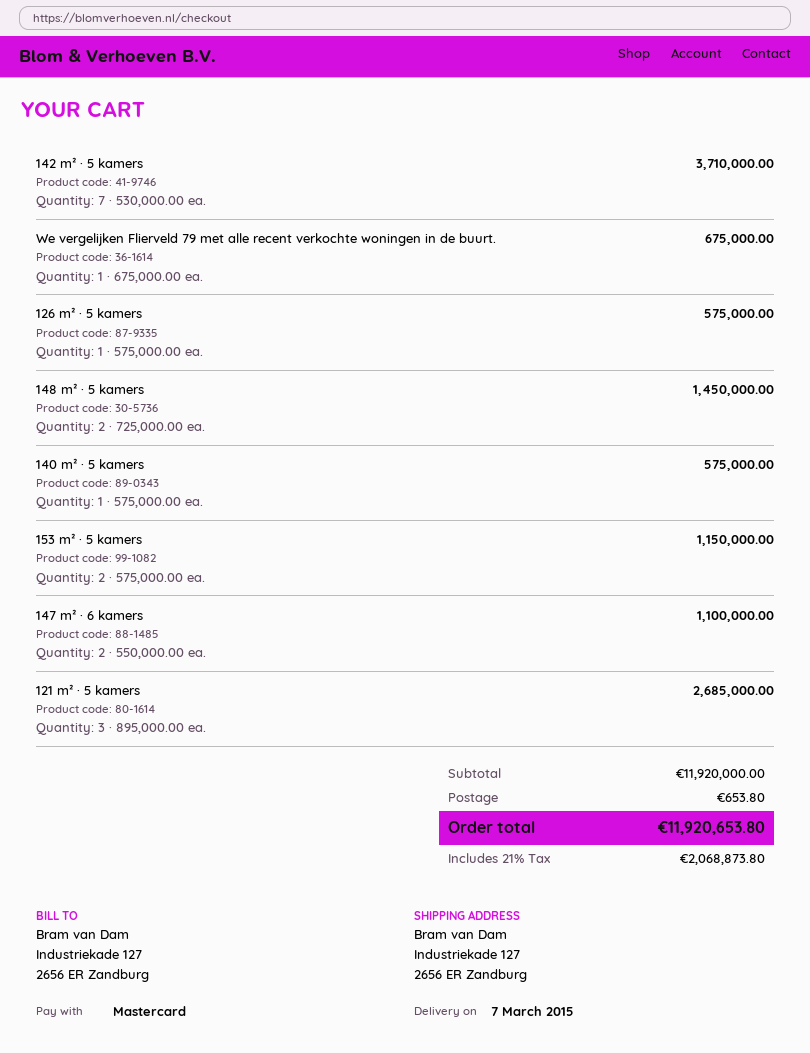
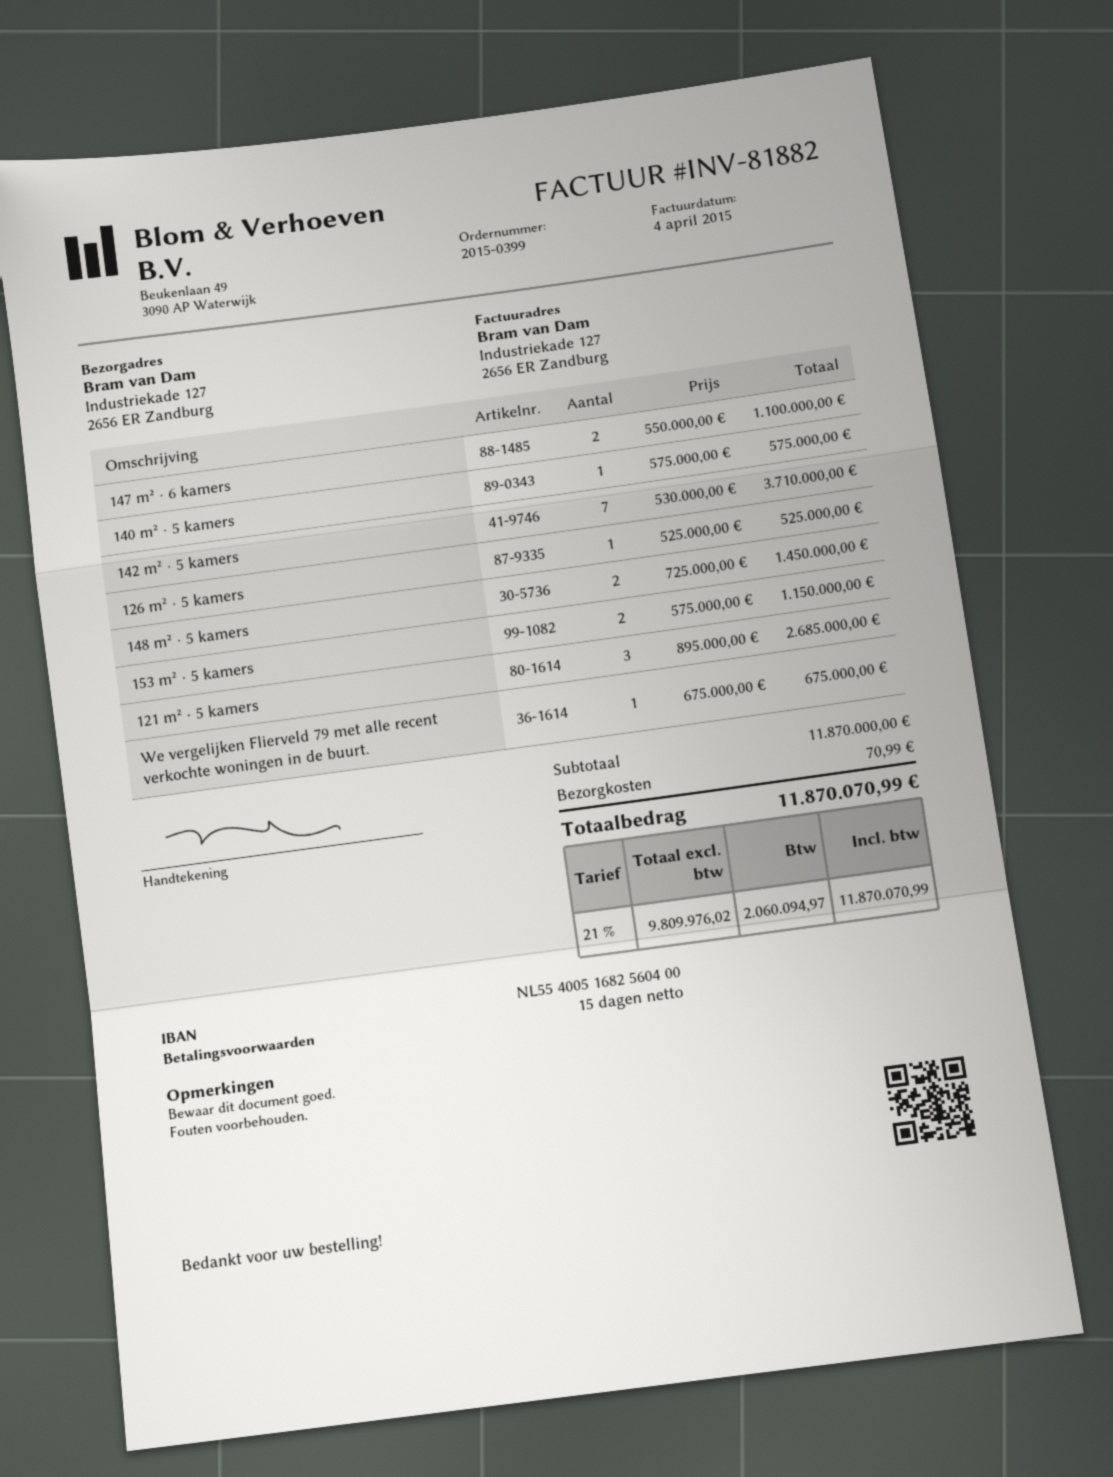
126 m² · 5 kamers: 1 x 575000.00 = 575000.00 -> 1 x 525000.00 = 525000.00
subtotal: 11920000.00 -> 11870000.00
shipping: 653.80 -> 70.99
tax: 21% = 2068873.80 -> 21% = 2060094.97
total: 11920653.80 -> 11870070.99

